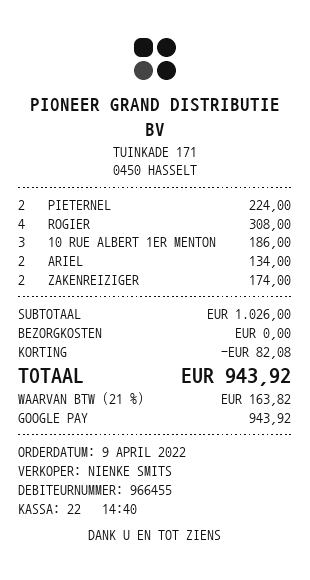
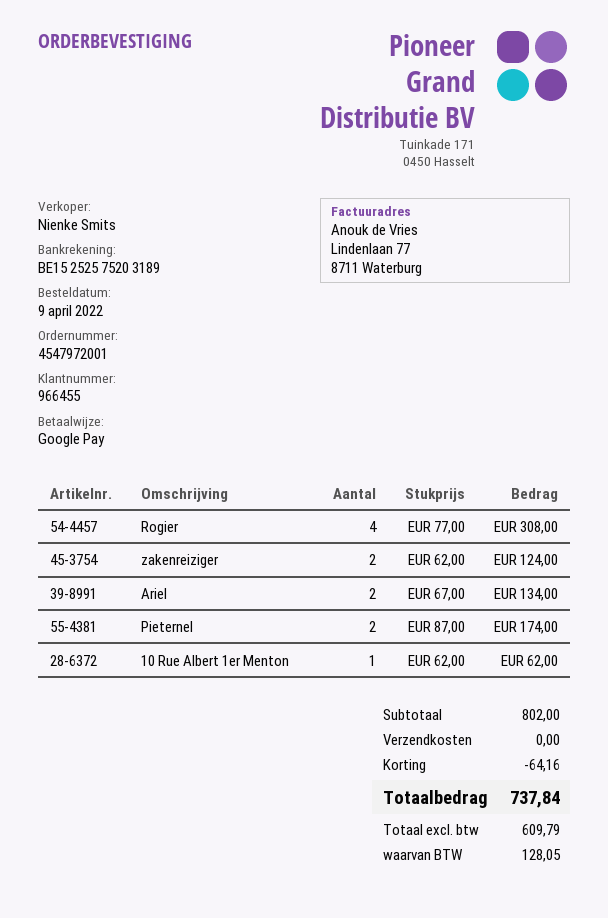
PIETERNEL: 2 for 224.00 -> 2 for 174.00
10 RUE ALBERT 1ER MENTON: 3 for 186.00 -> 1 for 62.00
ZAKENREIZIGER: 2 for 174.00 -> 2 for 124.00
subtotal: 1026.00 -> 802.00
discount: 82.08 -> 64.16
tax: 163.82 -> 128.05
total: 943.92 -> 737.84

